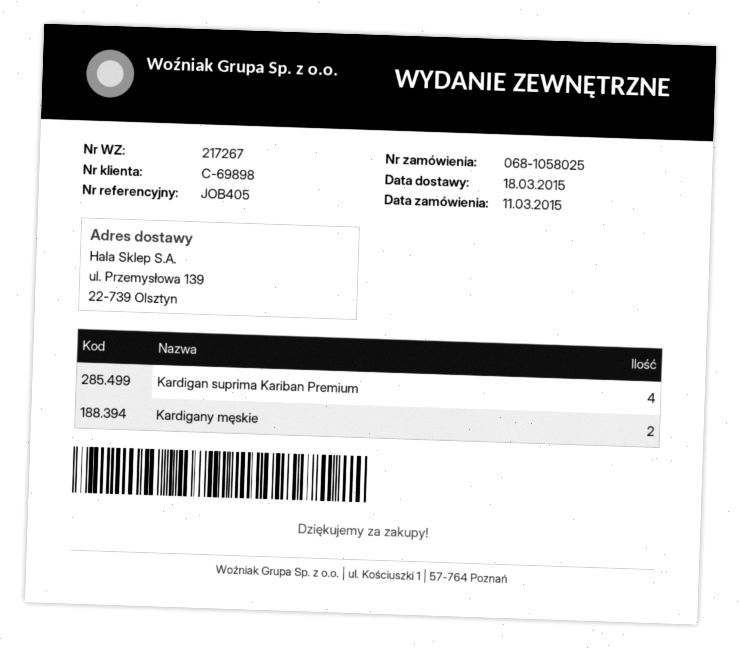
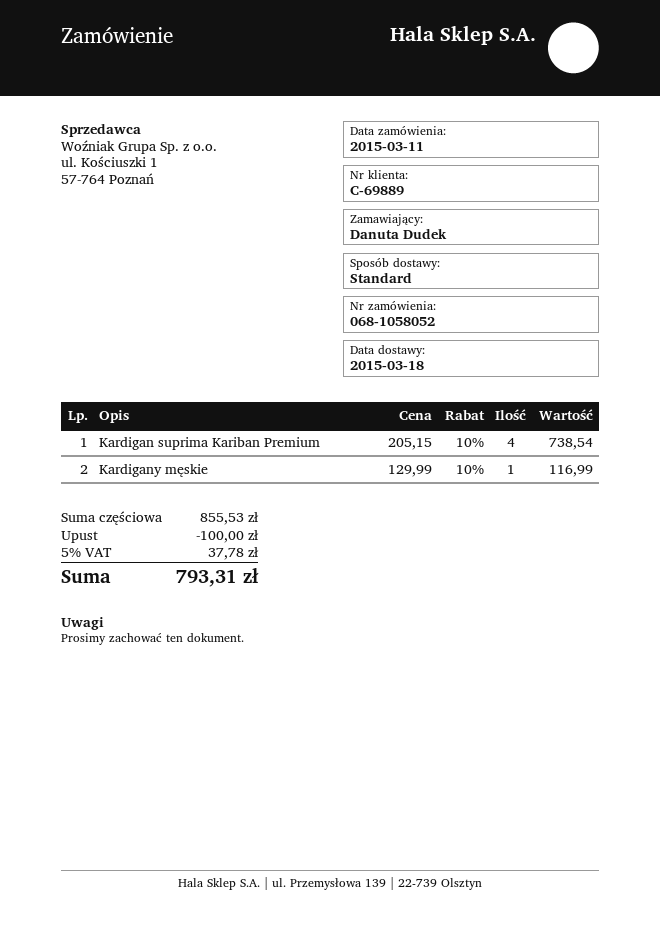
order number: 068-1058025 -> 068-1058052
customer number: C-69898 -> C-69889
Kardigany męskie: 2 -> 1

